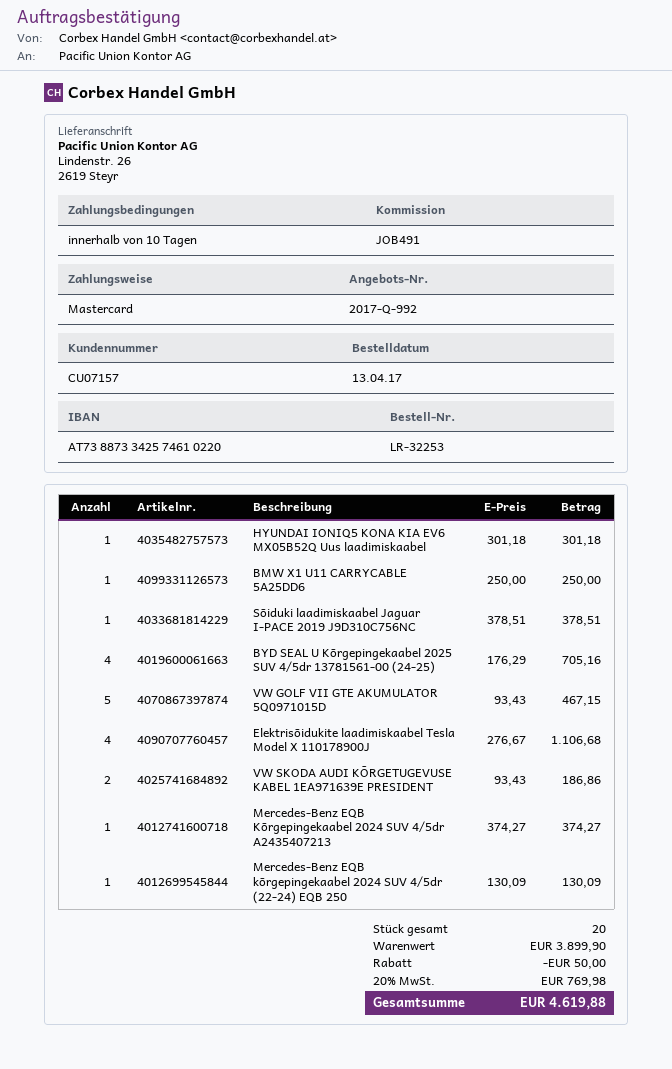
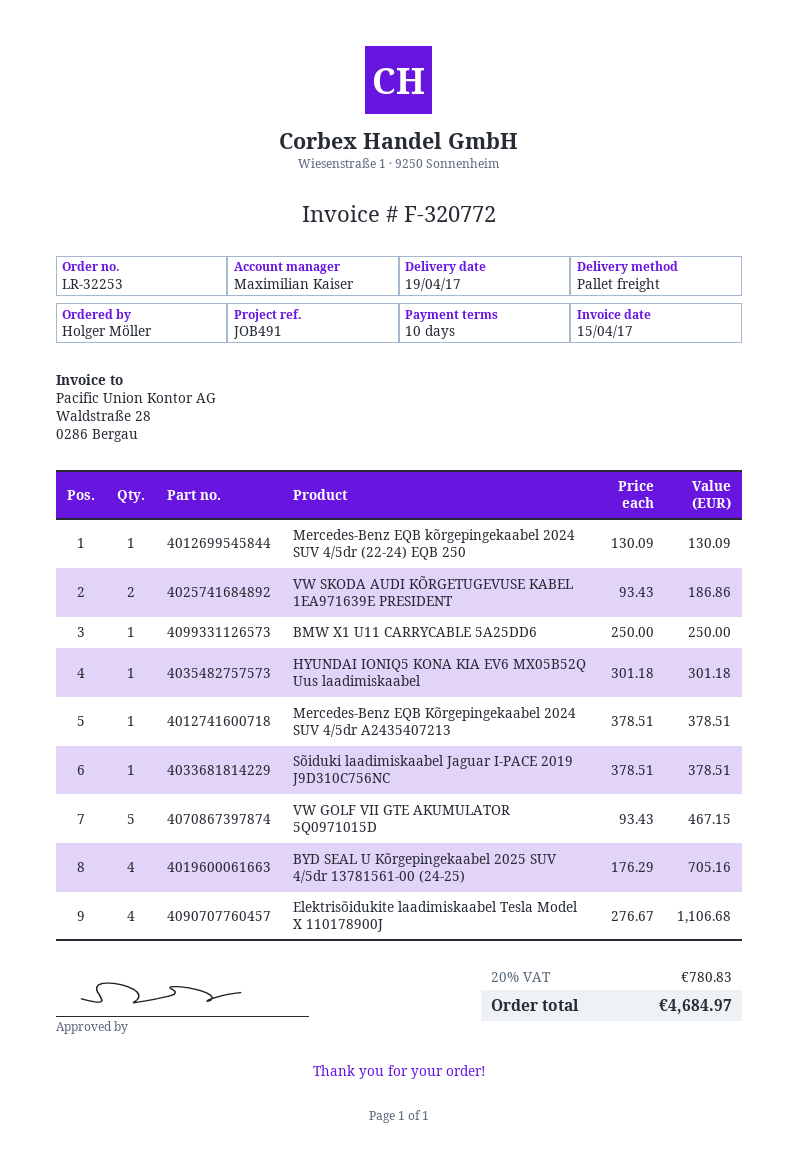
Mercedes-Benz EQB Kõrgepingekaabel 2024 SUV 4/5dr A2435407213: 1 x 374.27 = 374.27 -> 1 x 378.51 = 378.51
discount: 50.00 -> none
tax: 20% = 769.98 -> 20% = 780.83
total: 4619.88 -> 4684.97

